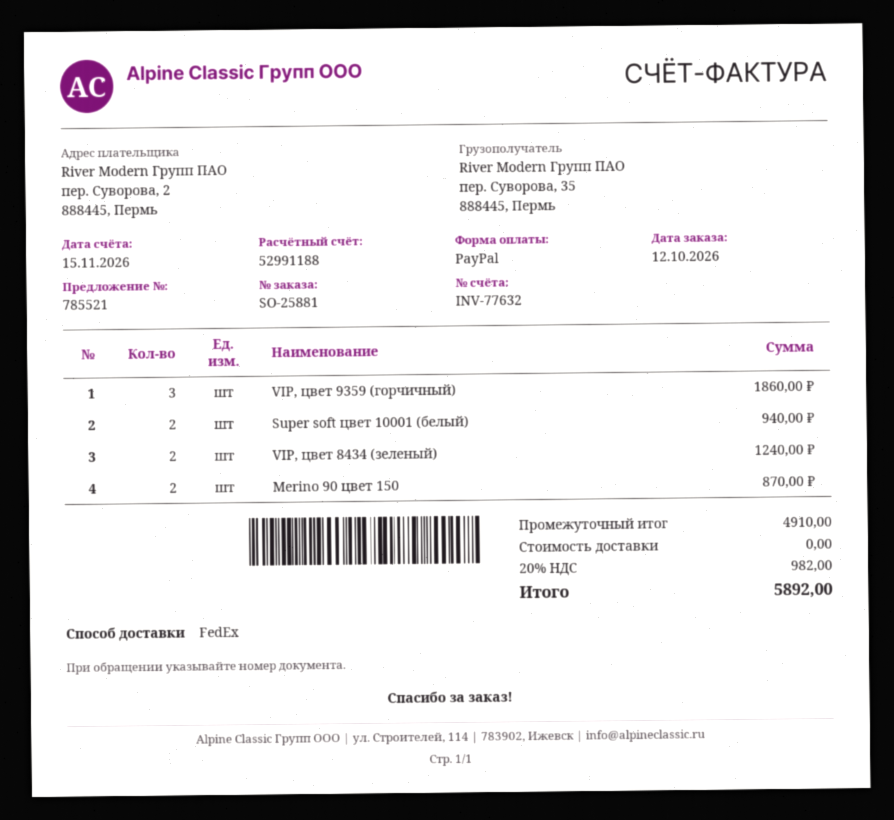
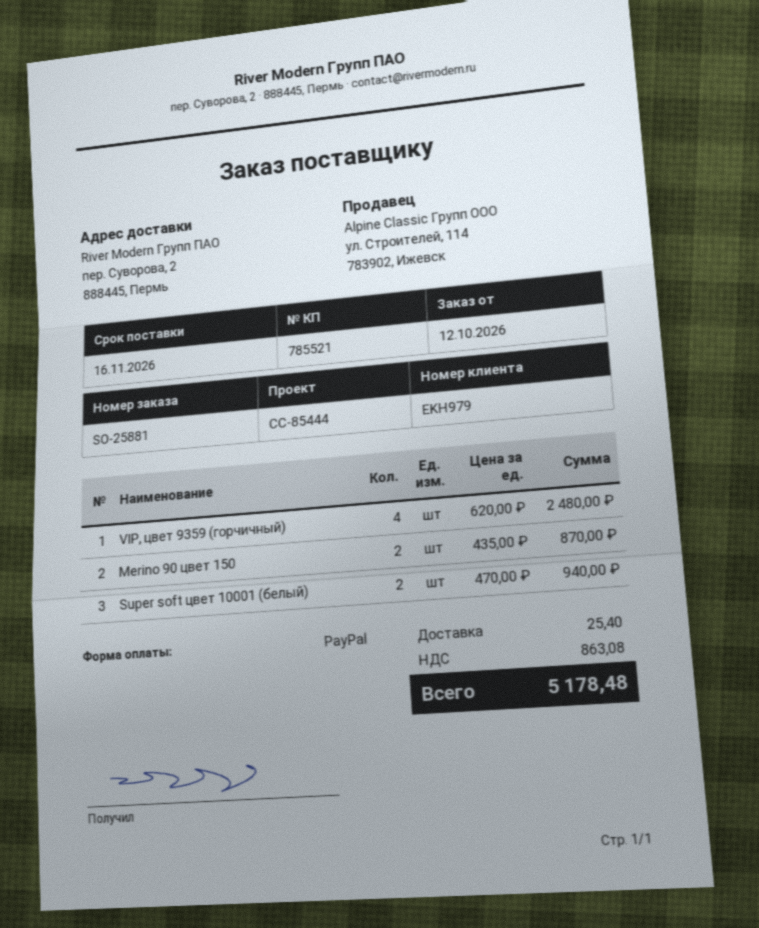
ship to: пер. Суворова, 35, 888445, Пермь -> пер. Суворова, 2, 888445, Пермь
VIP, цвет 9359 (горчичный): 3 for 1860.00 -> 4 for 2480.00
VIP, цвет 8434 (зеленый): 2 for 1240.00 -> none
shipping: 0.00 -> 25.40
tax: 982.00 -> 863.08
total: 5892.00 -> 5178.48

